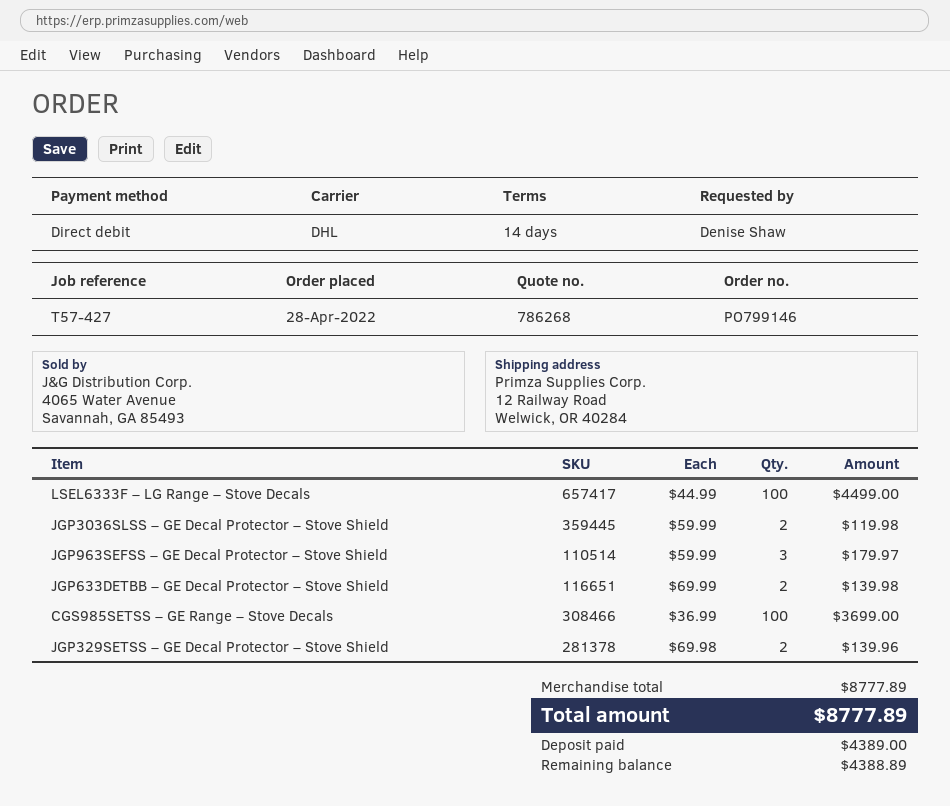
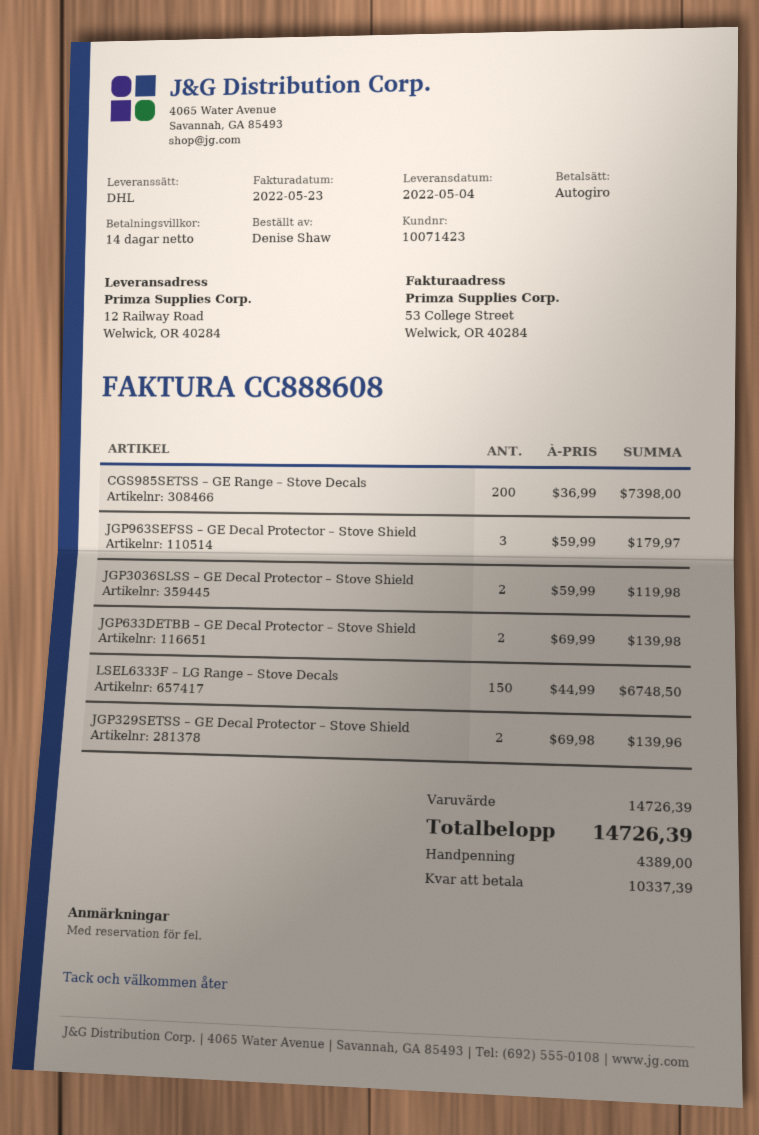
LSEL6333F – LG Range – Stove Decals: 100 x 44.99 = 4499.00 -> 150 x 44.99 = 6748.50
CGS985SETSS – GE Range – Stove Decals: 100 x 36.99 = 3699.00 -> 200 x 36.99 = 7398.00
subtotal: 8777.89 -> 14726.39
total: 8777.89 -> 14726.39
balance: 4388.89 -> 10337.39

